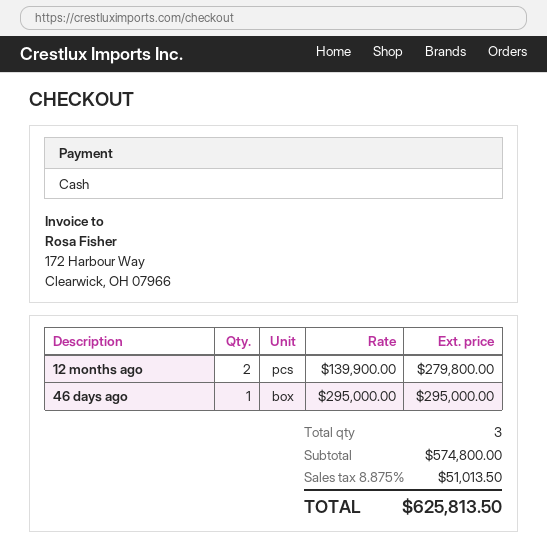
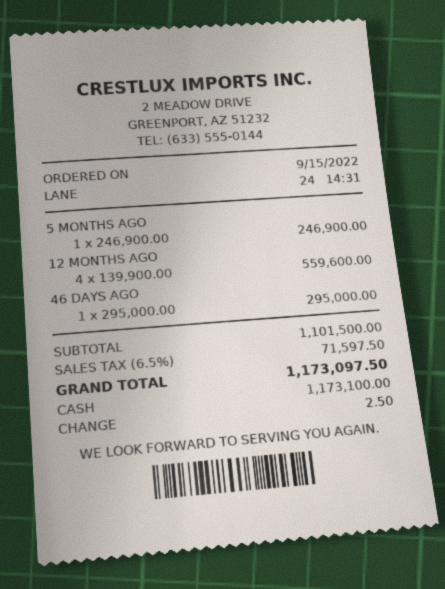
12 months ago: 2 x 139900.00 = 279800.00 -> 4 x 139900.00 = 559600.00
5 MONTHS AGO: none -> 1 x 246900.00 = 246900.00
subtotal: 574800.00 -> 1101500.00
tax: 8.875% = 51013.50 -> 6.5% = 71597.50
total: 625813.50 -> 1173097.50

